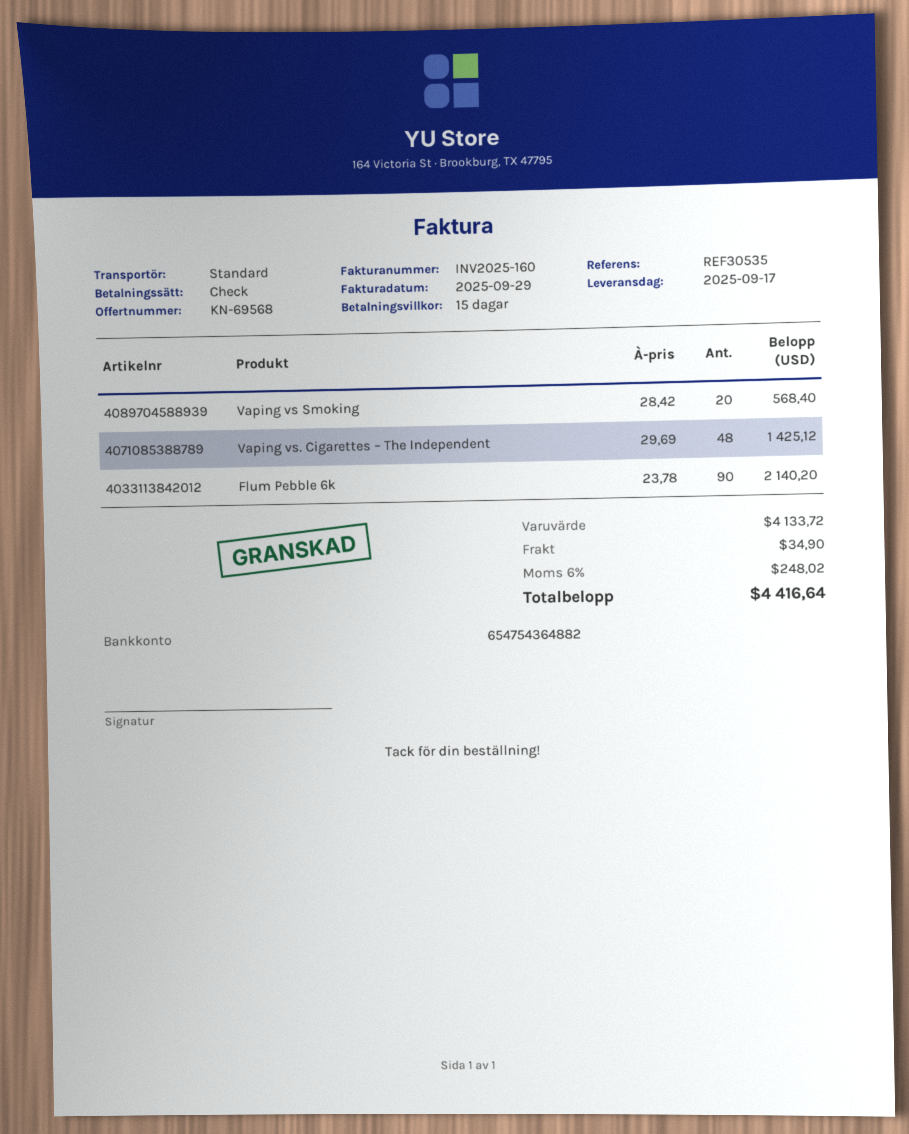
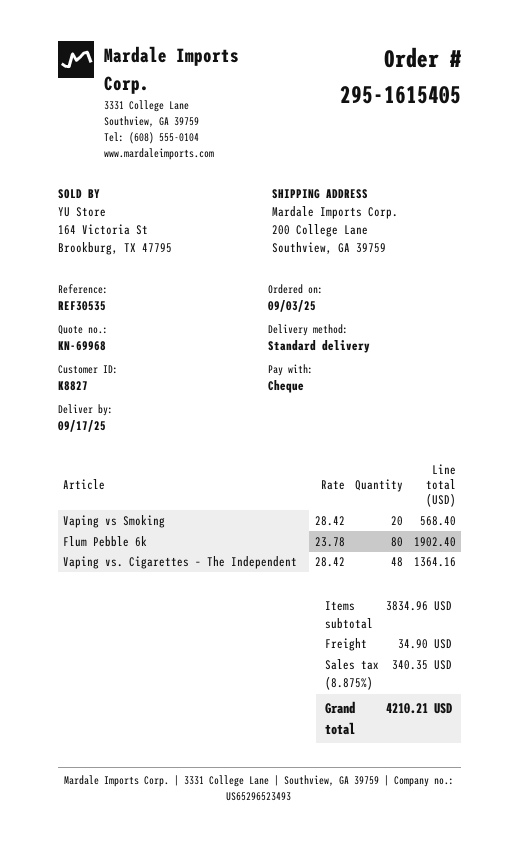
quote number: KN-69568 -> KN-69968
Vaping vs. Cigarettes – The Independent: 48 x 29.69 = 1425.12 -> 48 x 28.42 = 1364.16
Flum Pebble 6k: 90 x 23.78 = 2140.20 -> 80 x 23.78 = 1902.40
subtotal: 4133.72 -> 3834.96
tax: 6% = 248.02 -> 8.875% = 340.35
total: 4416.64 -> 4210.21

